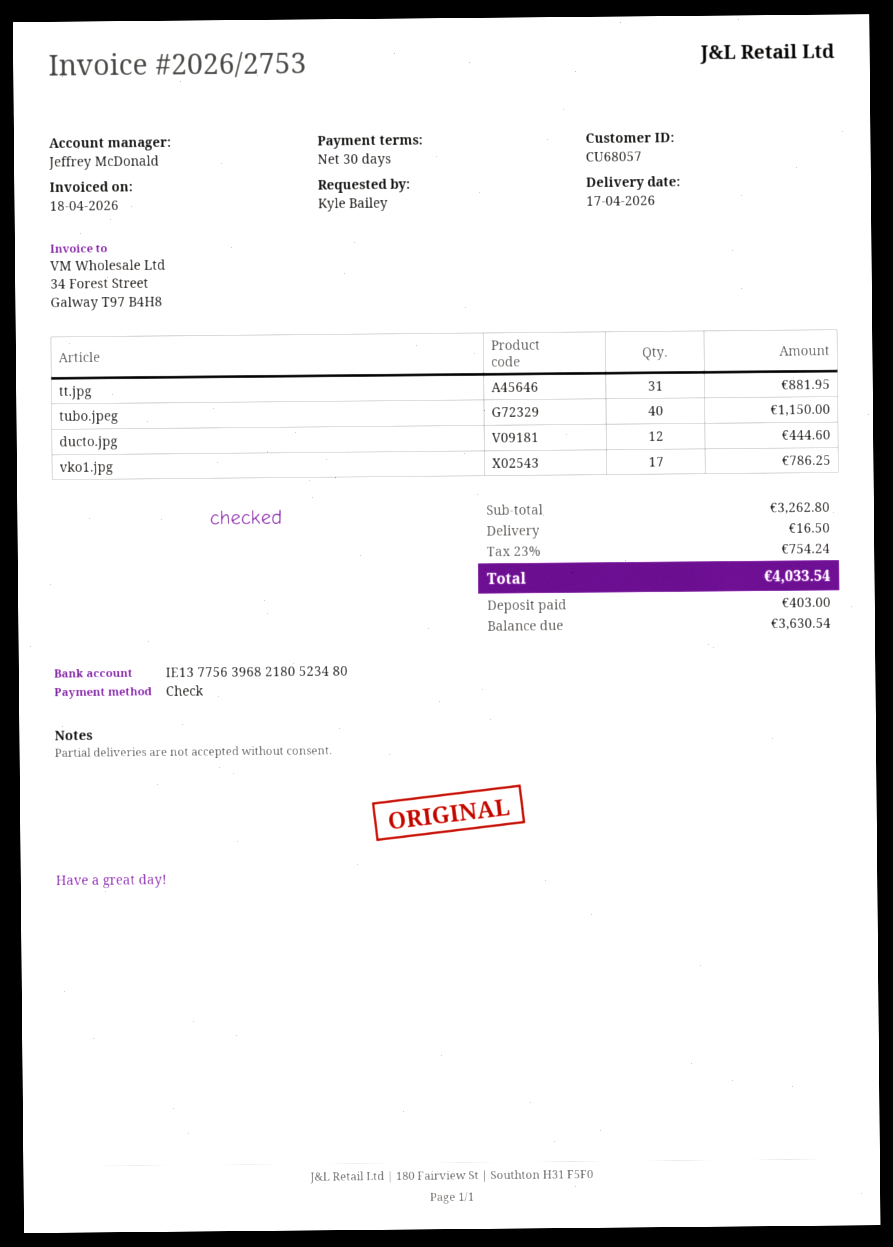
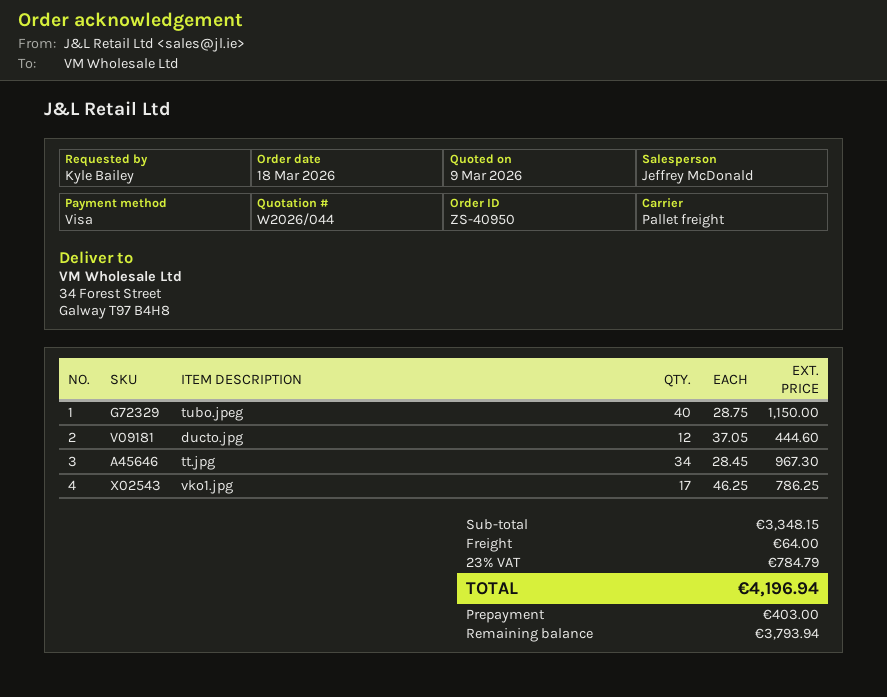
payment method: cheque -> Visa
tt.jpg: 31 for 881.95 -> 34 for 967.30
subtotal: 3262.80 -> 3348.15
shipping: 16.50 -> 64.00
tax: 23% = 754.24 -> 23% = 784.79
total: 4033.54 -> 4196.94
balance: 3630.54 -> 3793.94

